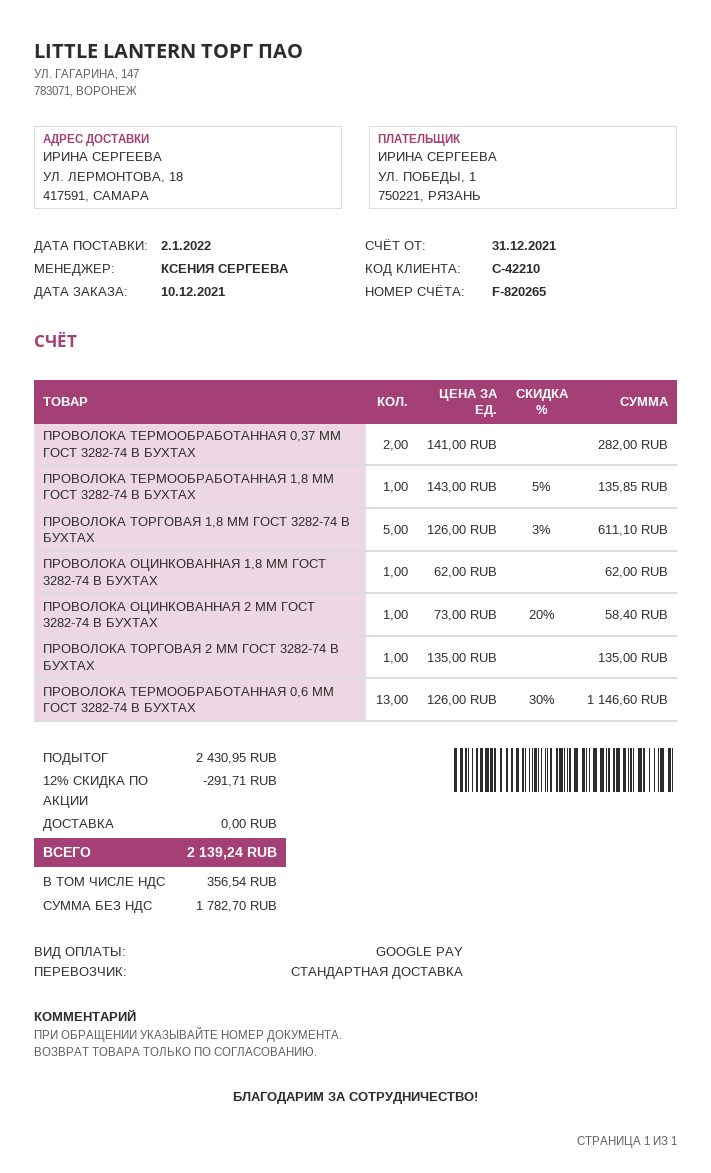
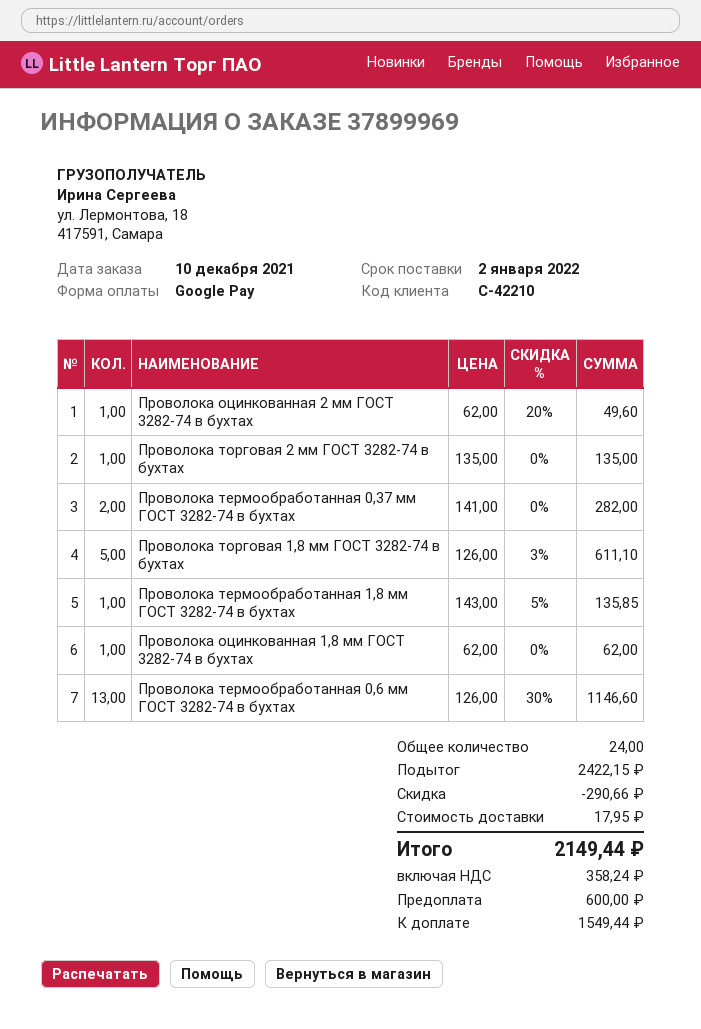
ПРОВОЛОКА ОЦИНКОВАННАЯ 2 ММ ГОСТ 3282-74 В БУХТАХ: 1 x 73.00 - 20% = 58.40 -> 1 x 62.00 - 20% = 49.60
subtotal: 2430.95 -> 2422.15
discount: 291.71 -> 290.66
shipping: 0.00 -> 17.95
tax: 356.54 -> 358.24
total: 2139.24 -> 2149.44

